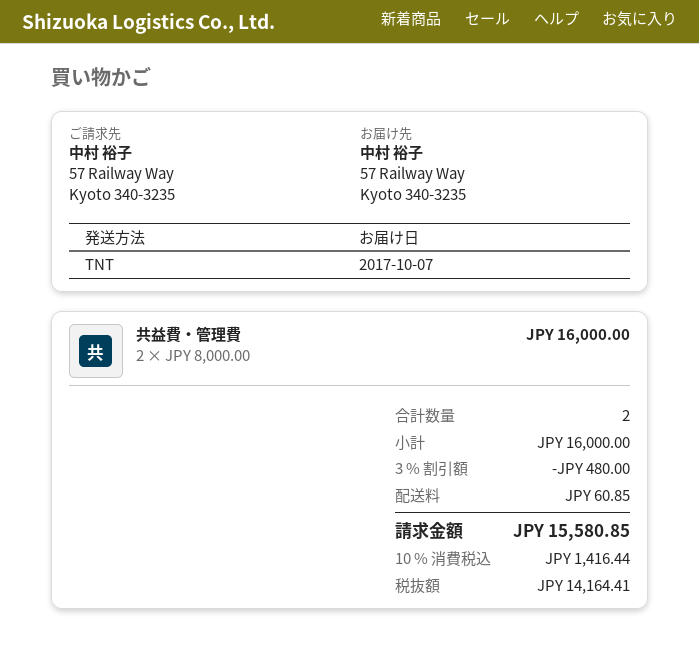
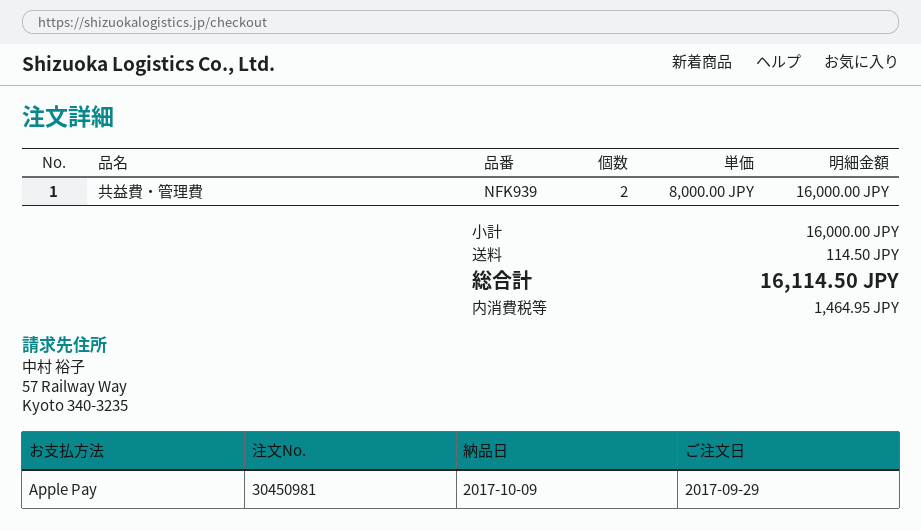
delivery date: 2017-10-07 -> 2017-10-09
discount: 3% = 480.00 -> none
shipping: 60.85 -> 114.50
tax: 1416.44 -> 1464.95
total: 15580.85 -> 16114.50

